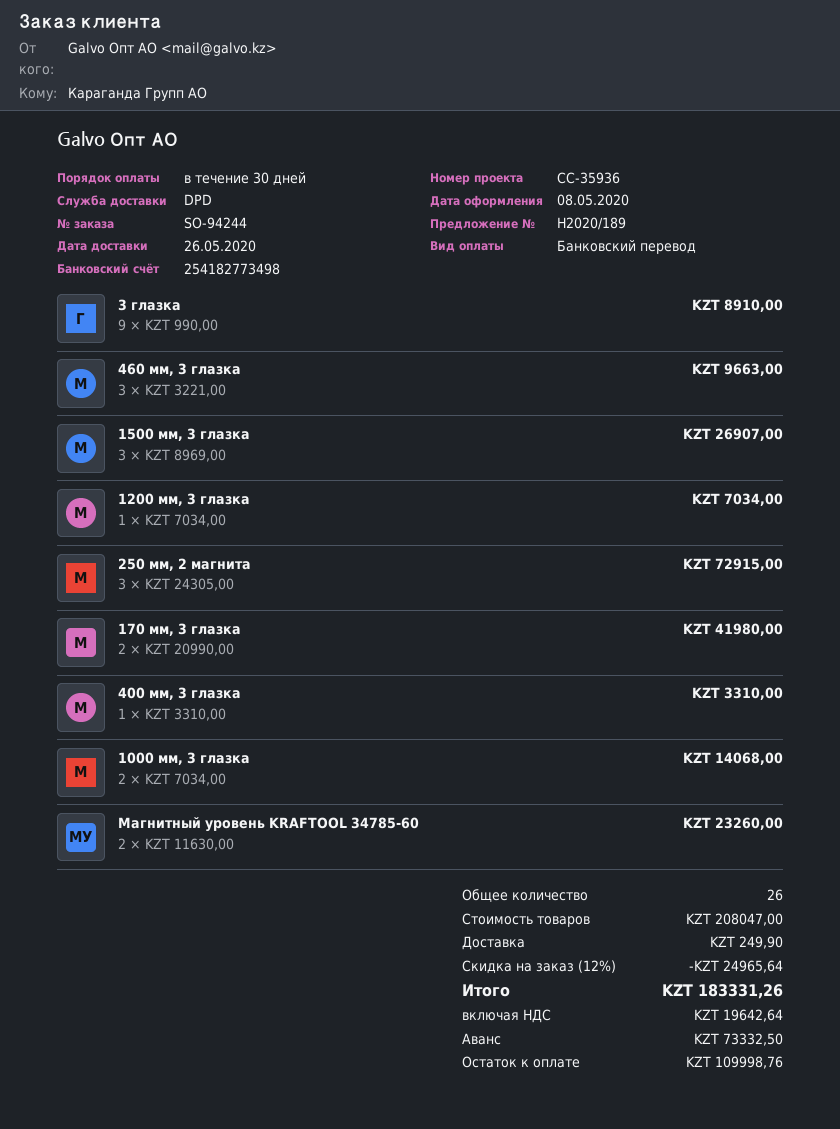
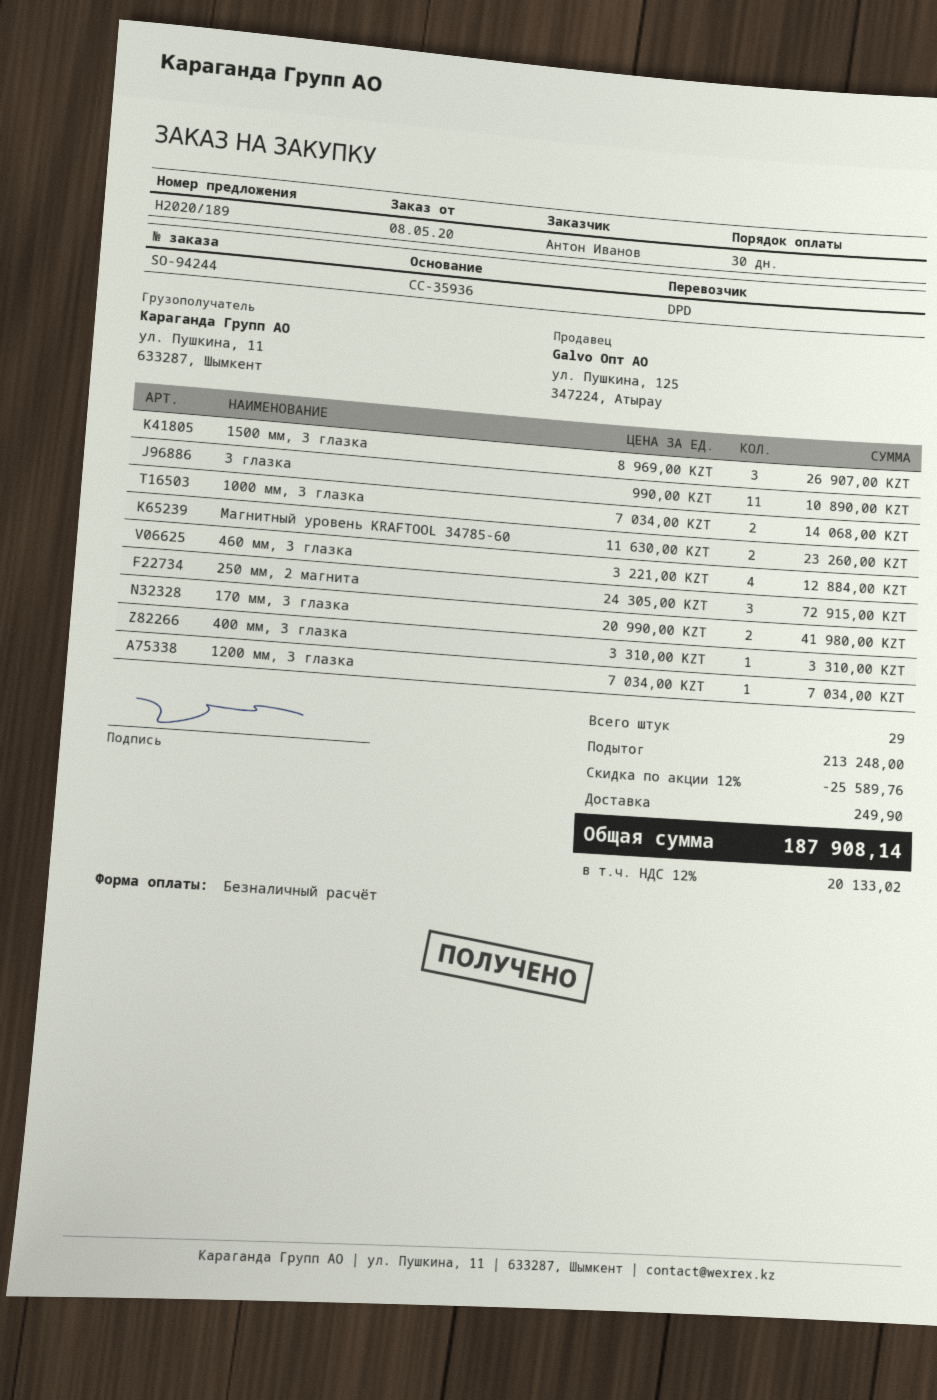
3 глазка: 9 x 990.00 = 8910.00 -> 11 x 990.00 = 10890.00
460 мм, 3 глазка: 3 x 3221.00 = 9663.00 -> 4 x 3221.00 = 12884.00
total quantity: 26 -> 29
subtotal: 208047.00 -> 213248.00
discount: 12% = 24965.64 -> 12% = 25589.76
tax: 19642.64 -> 20133.02
total: 183331.26 -> 187908.14

